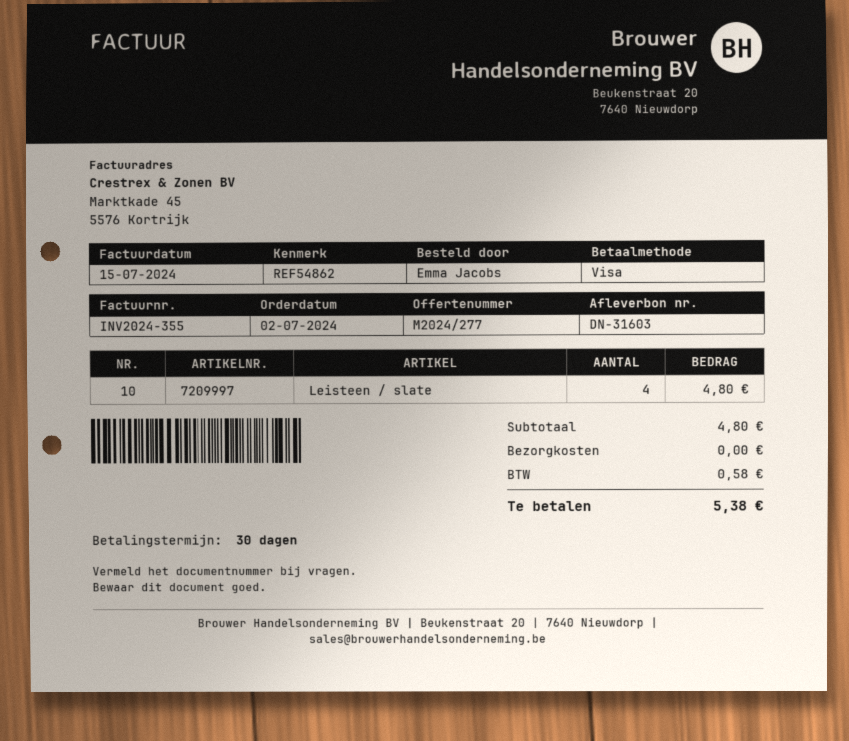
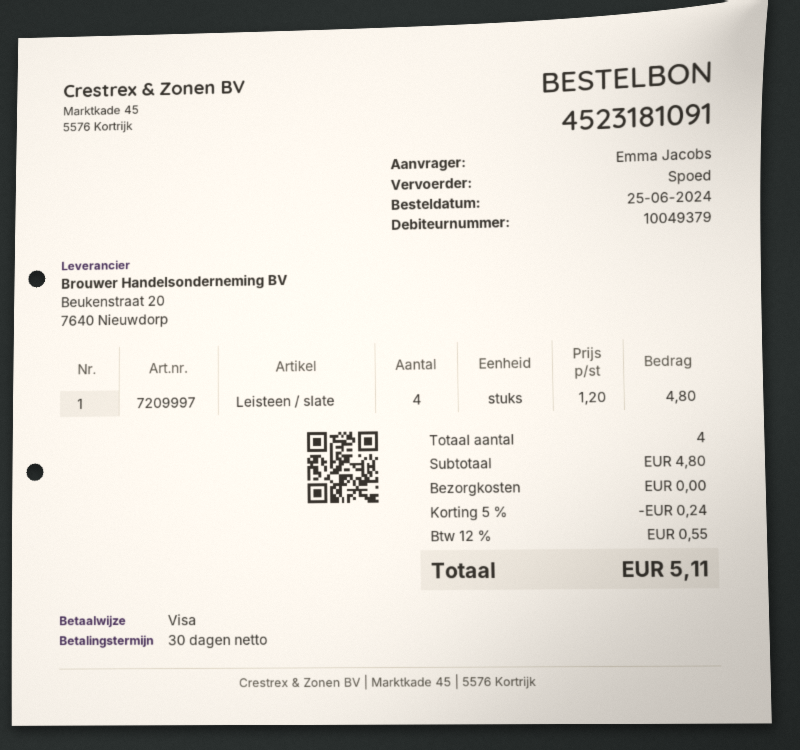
order date: 2024-07-02 -> 2024-06-25
discount: none -> 5% = 0.24
tax: 0.58 -> 0.55
total: 5.38 -> 5.11

